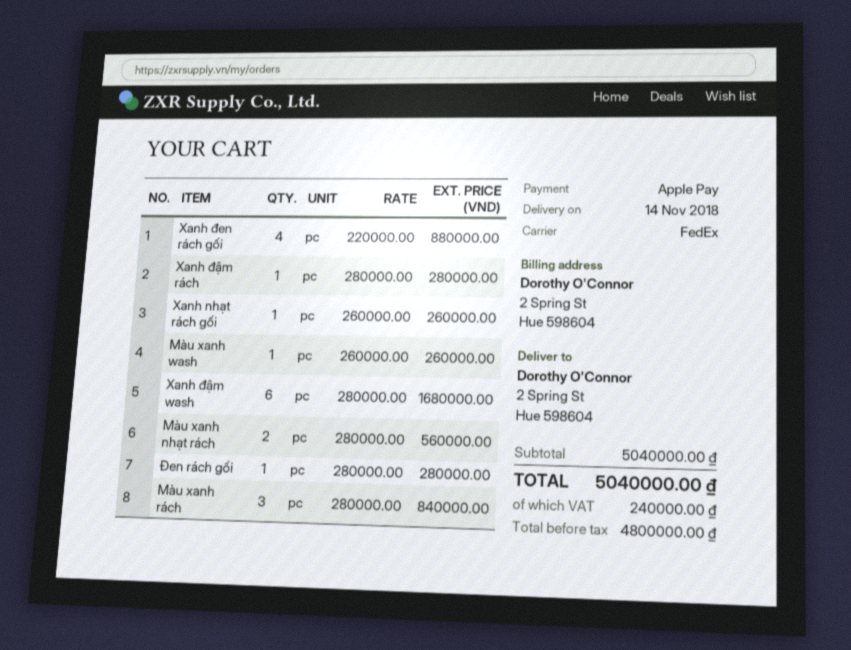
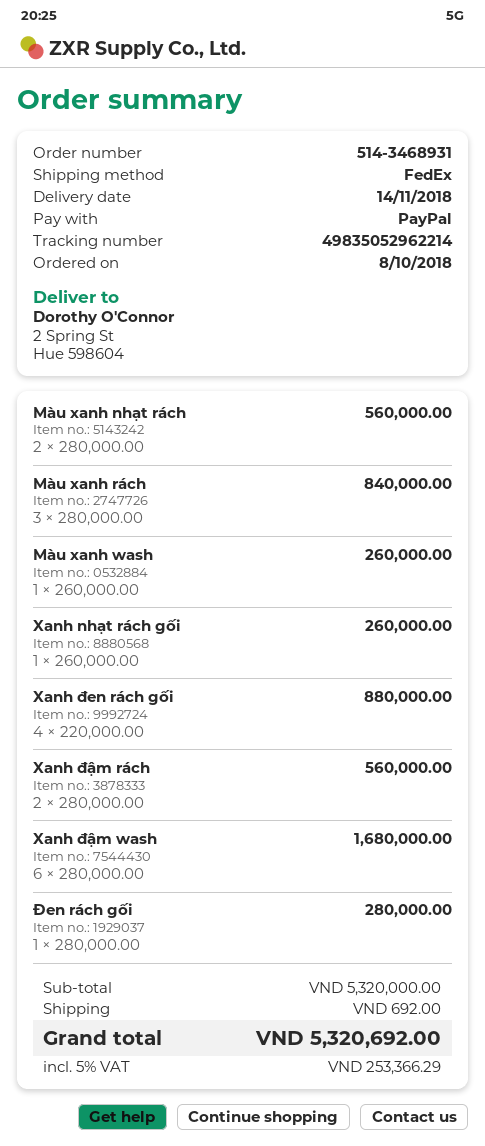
payment method: Apple Pay -> PayPal
Xanh đậm rách: 1 x 280000.00 = 280000.00 -> 2 x 280000.00 = 560000.00
subtotal: 5040000.00 -> 5320000.00
shipping: none -> 692.00
tax: 240000.00 -> 253366.29
total: 5040000.00 -> 5320692.00

